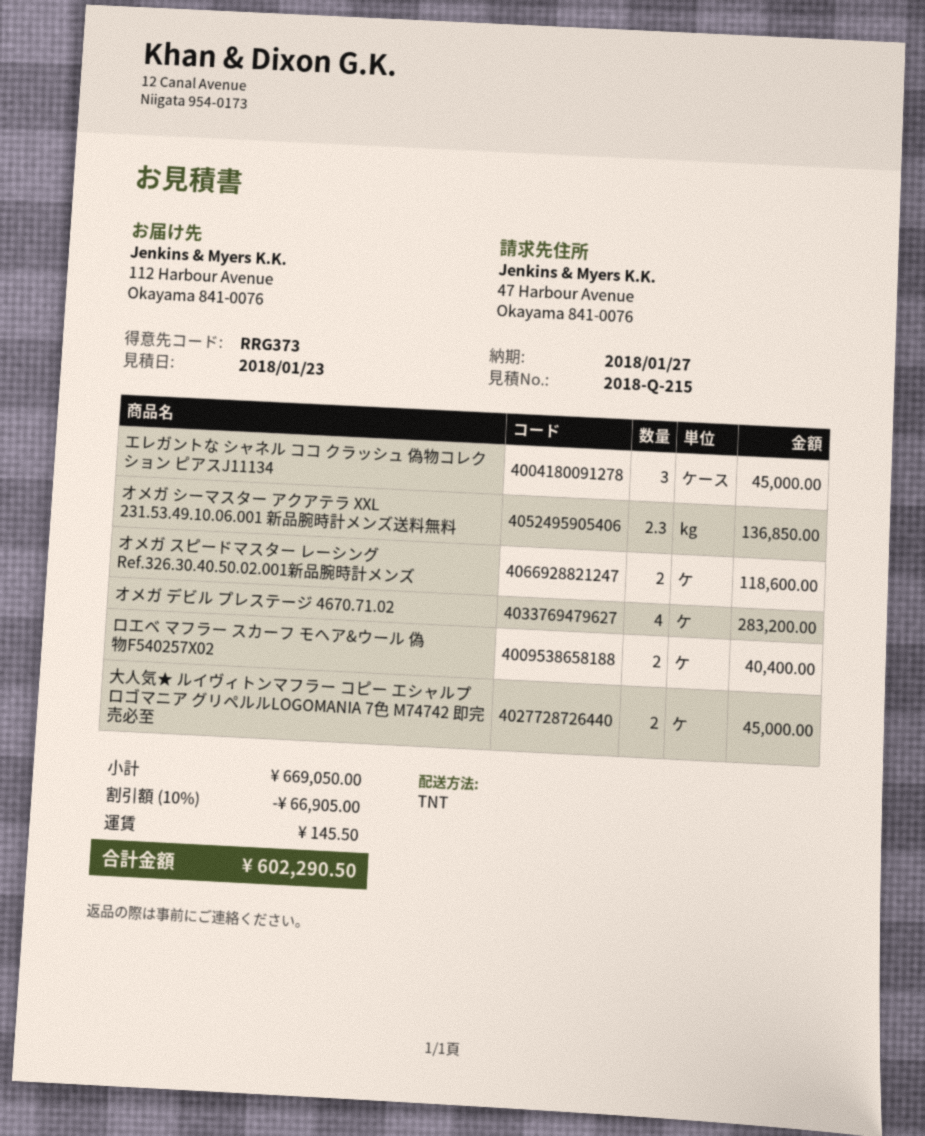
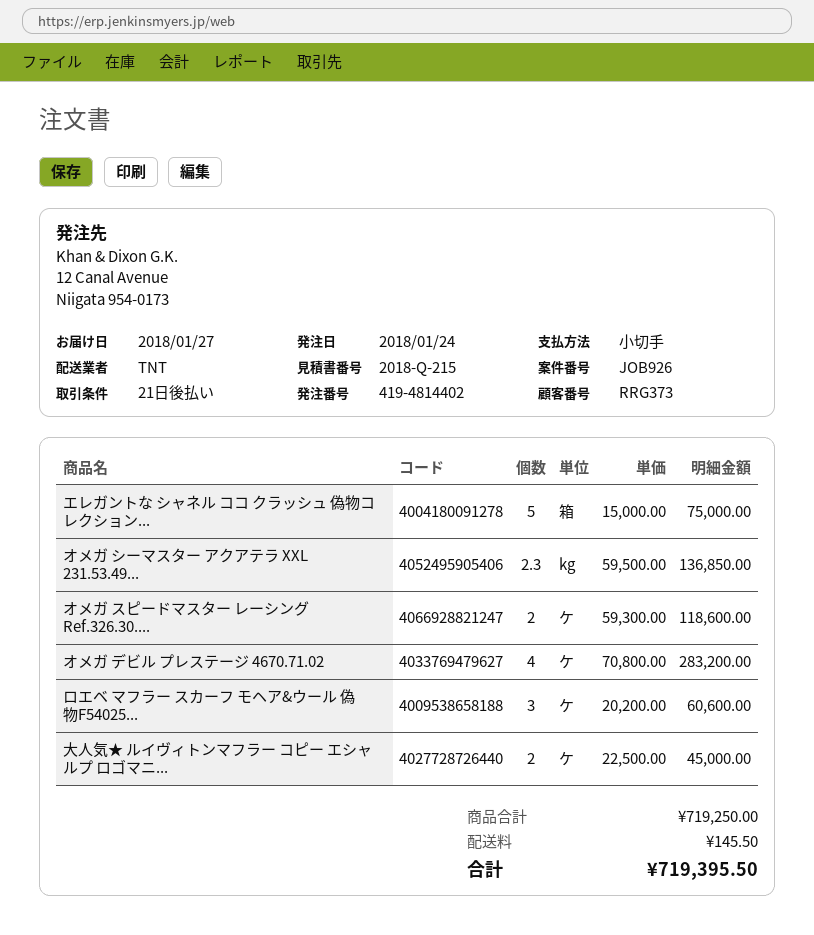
エレガントな シャネル ココ クラッシュ 偽物コレクション ピアスJ11134: 3 for 45000.00 -> 5 for 75000.00
ロエベ マフラー スカーフ モヘア&ウール 偽物F540257X02: 2 for 40400.00 -> 3 for 60600.00
subtotal: 669050.00 -> 719250.00
discount: 10% = 66905.00 -> none
total: 602290.50 -> 719395.50

